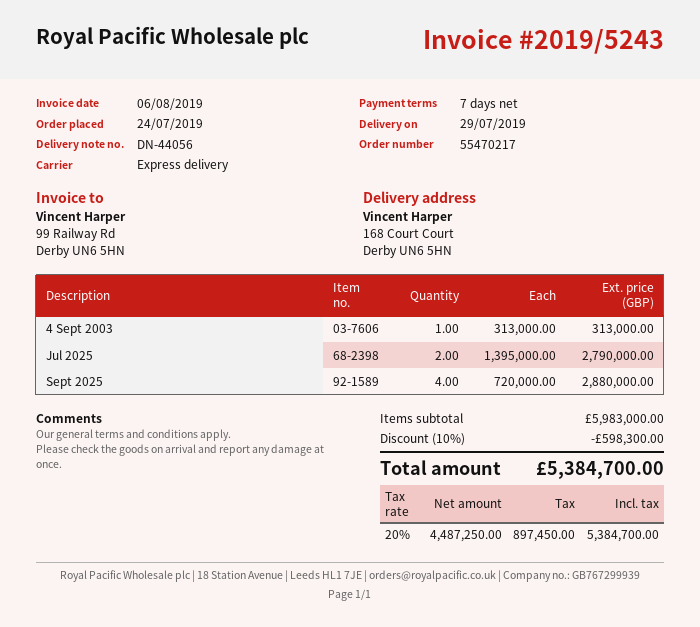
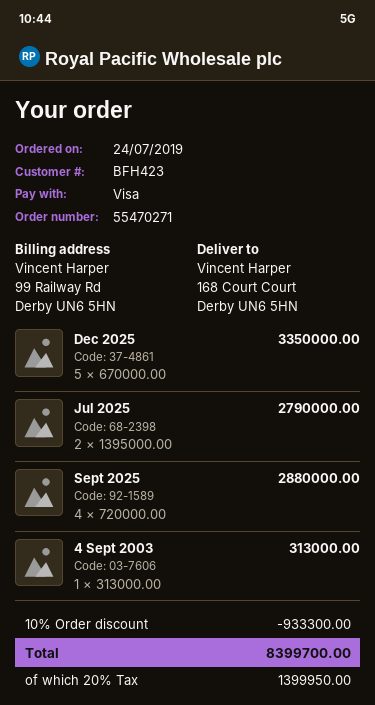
order number: 55470217 -> 55470271
Dec 2025: none -> 5 x 670000.00 = 3350000.00
discount: 10% = 598300.00 -> 10% = 933300.00
tax: 20% = 897450.00 -> 20% = 1399950.00
total: 5384700.00 -> 8399700.00

